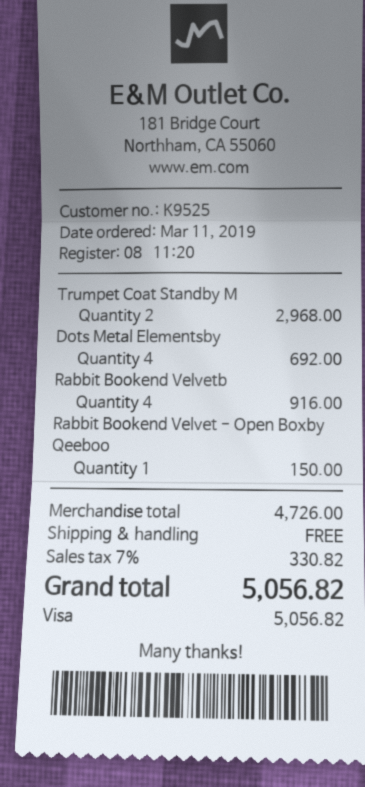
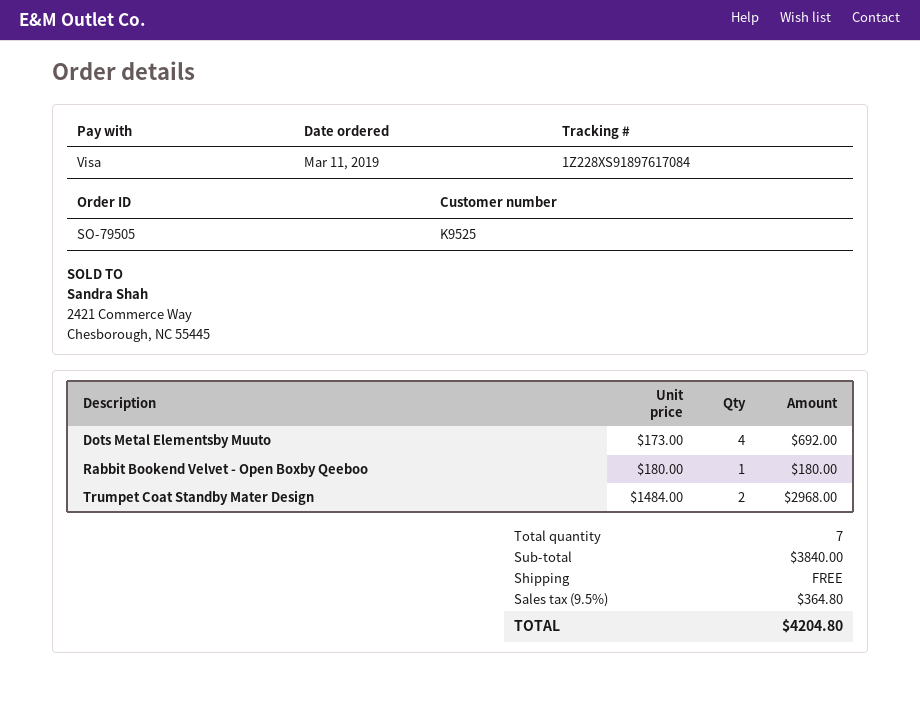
Rabbit Bookend Velvetb: 4 for 916.00 -> none
Rabbit Bookend Velvet - Open Boxby Qeeboo: 1 for 150.00 -> 1 for 180.00
subtotal: 4726.00 -> 3840.00
tax: 7% = 330.82 -> 9.5% = 364.80
total: 5056.82 -> 4204.80

